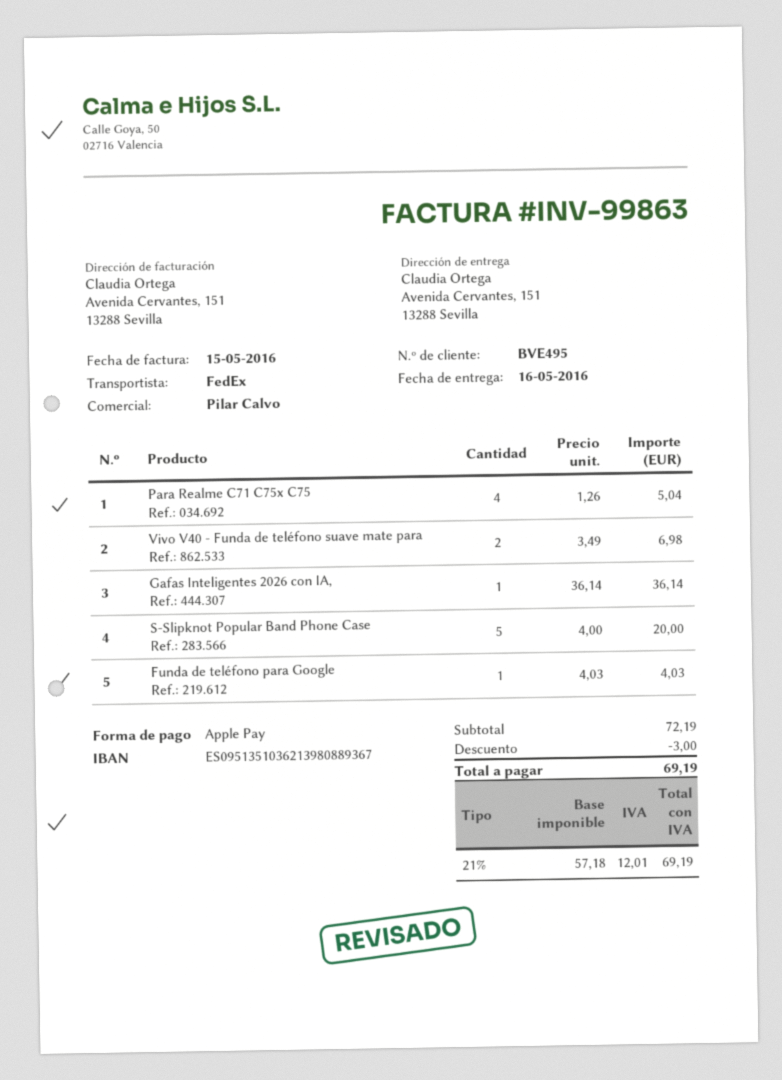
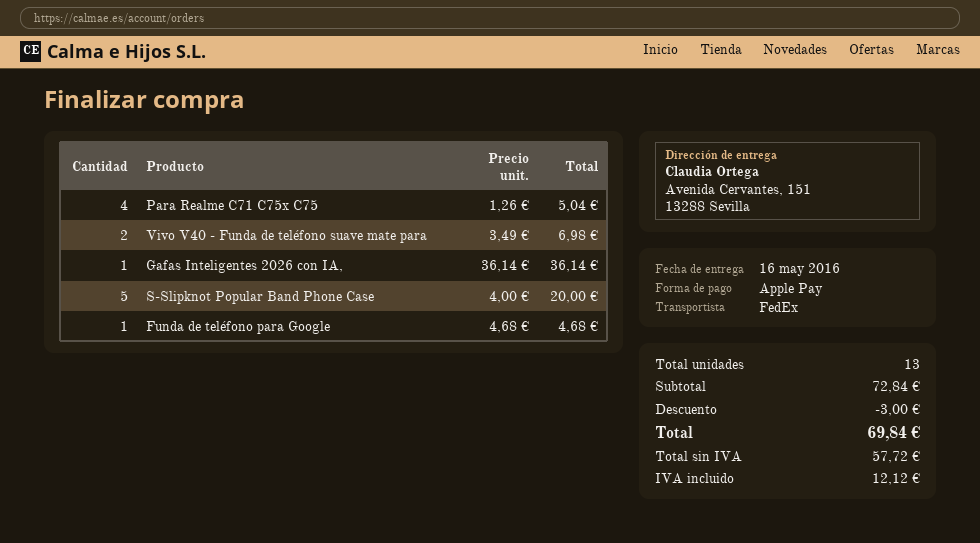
Funda de teléfono para Google: 1 x 4.03 = 4.03 -> 1 x 4.68 = 4.68
subtotal: 72.19 -> 72.84
net: 57.18 -> 57.72
tax: 12.01 -> 12.12
total: 69.19 -> 69.84

